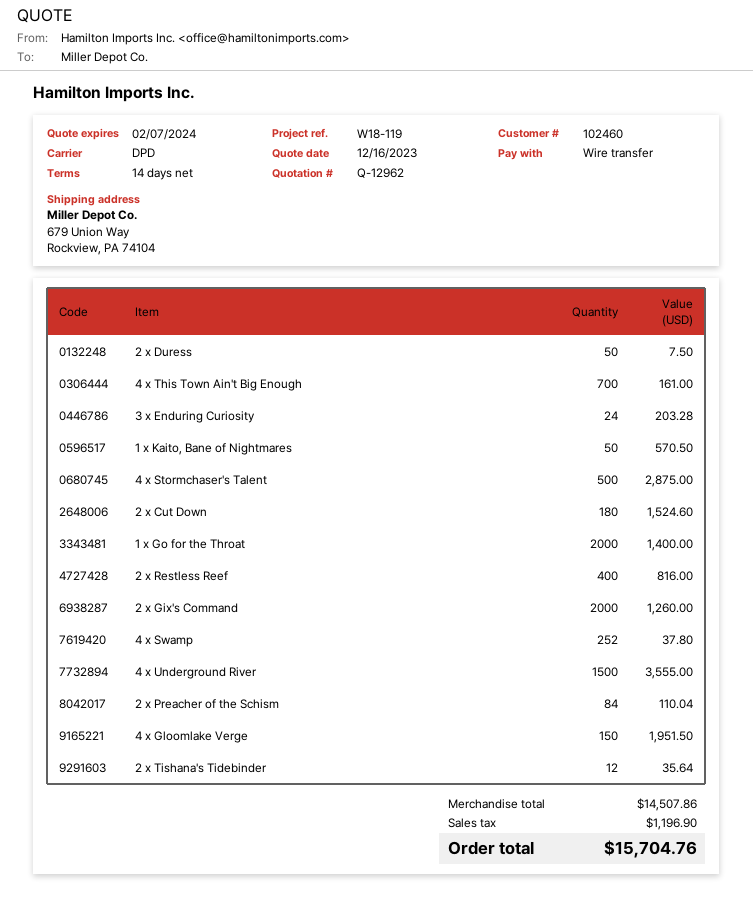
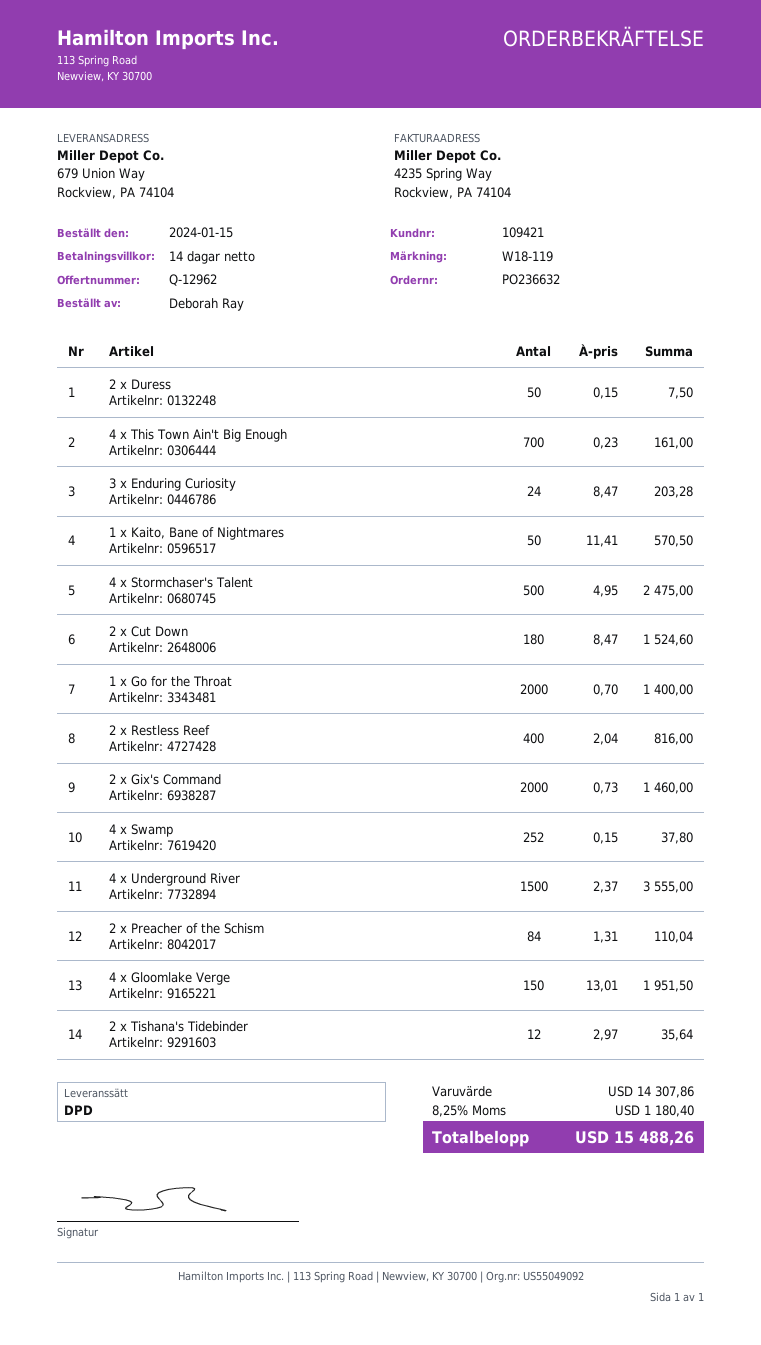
customer number: 102460 -> 109421
4 x Stormchaser's Talent: 500 for 2875.00 -> 500 for 2475.00
2 x Gix's Command: 2000 for 1260.00 -> 2000 for 1460.00
subtotal: 14507.86 -> 14307.86
tax: 1196.90 -> 1180.40
total: 15704.76 -> 15488.26

